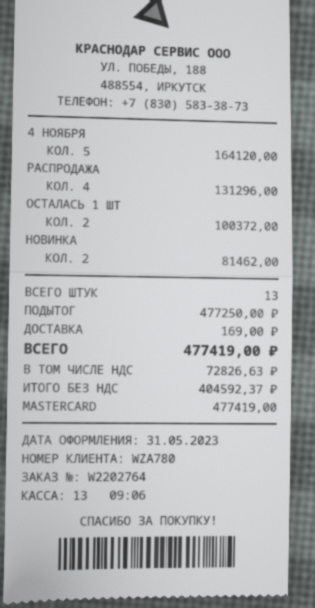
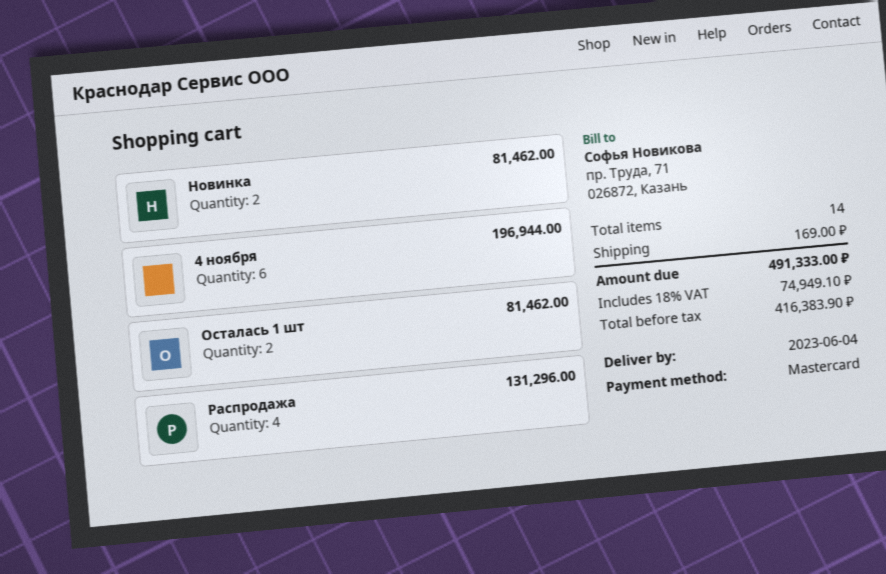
4 НОЯБРЯ: 5 for 164120.00 -> 6 for 196944.00
ОСТАЛАСЬ 1 ШТ: 2 for 100372.00 -> 2 for 81462.00
total quantity: 13 -> 14
net: 404592.37 -> 416383.90
tax: 72826.63 -> 74949.10
total: 477419.00 -> 491333.00

